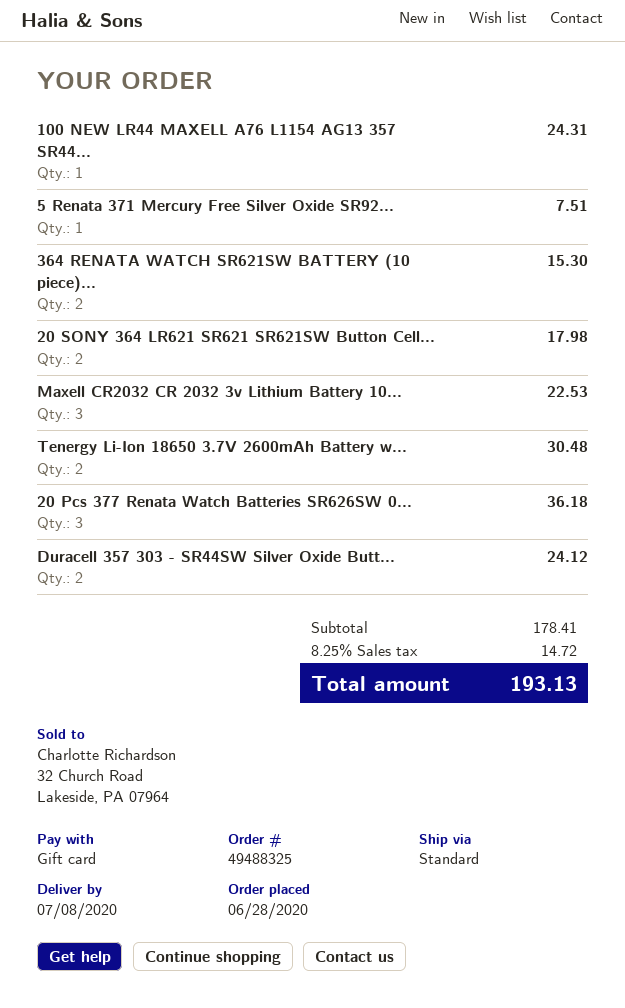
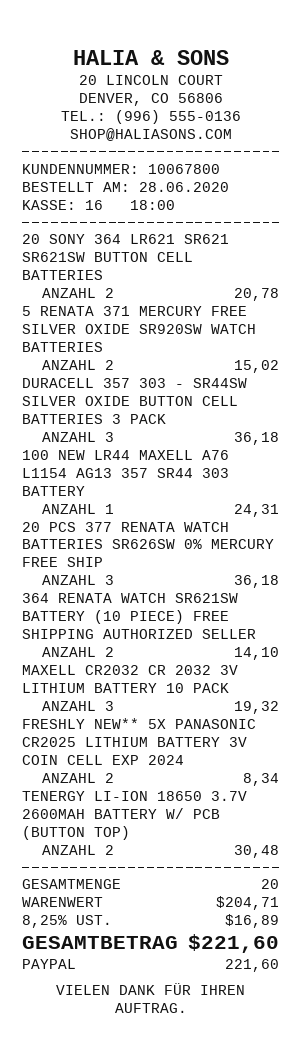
payment method: gift card -> PayPal
5 Renata 371 Mercury Free Silver Oxide SR92...: 1 for 7.51 -> 2 for 15.02
364 RENATA WATCH SR621SW BATTERY (10 piece)...: 2 for 15.30 -> 2 for 14.10
20 SONY 364 LR621 SR621 SR621SW Button Cell...: 2 for 17.98 -> 2 for 20.78
Maxell CR2032 CR 2032 3v Lithium Battery 10...: 3 for 22.53 -> 3 for 19.32
Duracell 357 303 - SR44SW Silver Oxide Butt...: 2 for 24.12 -> 3 for 36.18
FRESHLY NEW** 5X PANASONIC CR2025 LITHIUM BATTERY 3V COIN CELL EXP 2024: none -> 2 for 8.34
subtotal: 178.41 -> 204.71
tax: 8.25% = 14.72 -> 8.25% = 16.89
total: 193.13 -> 221.60

